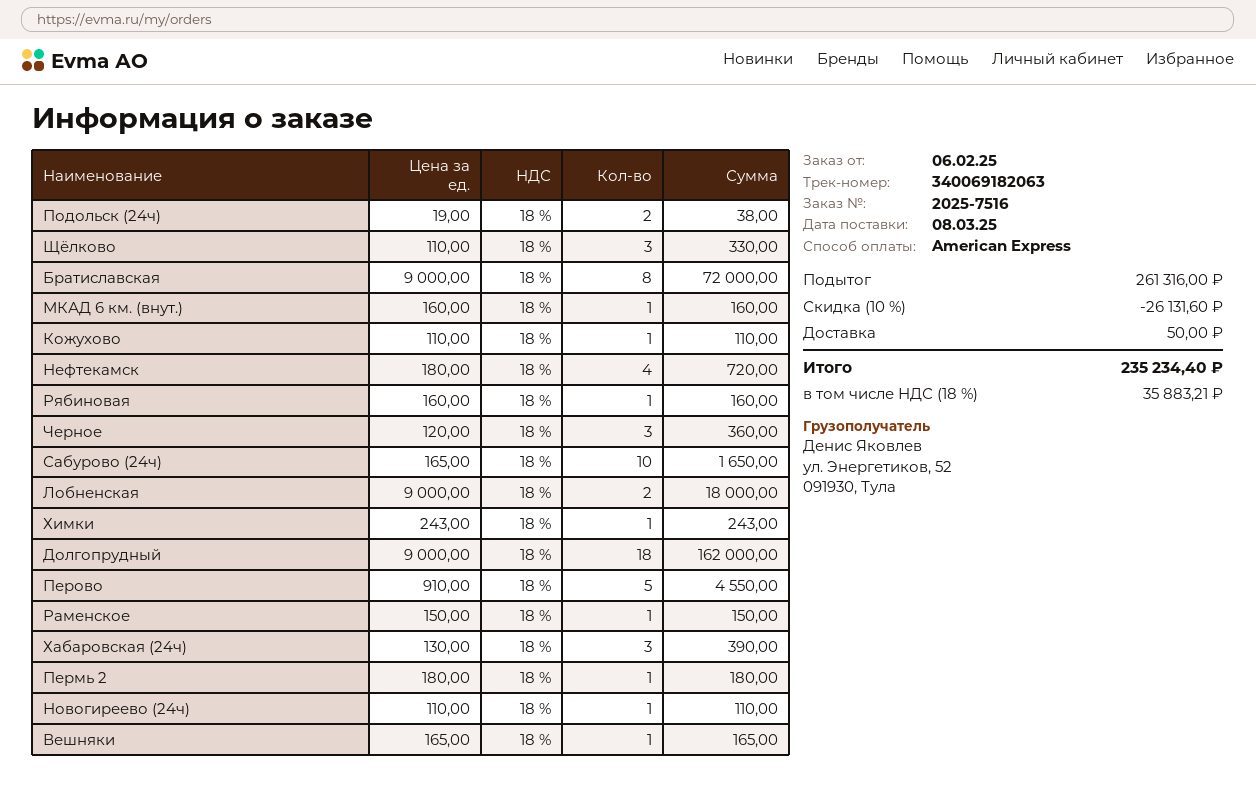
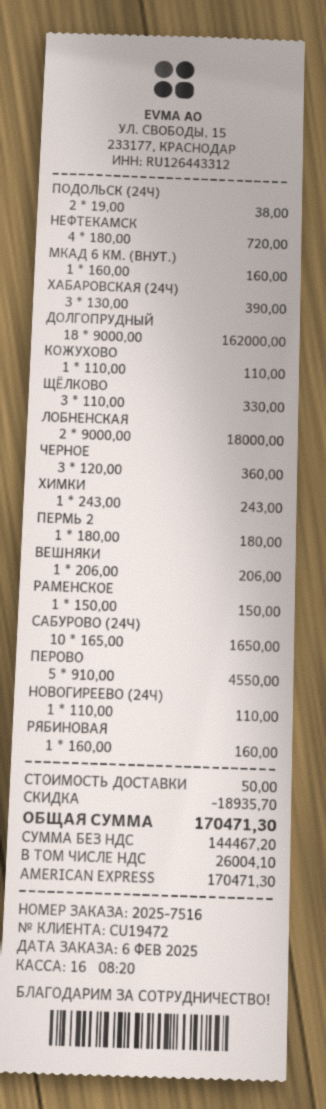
Братиславская: 8 x 9000.00 = 72000.00 -> none
Вешняки: 1 x 165.00 = 165.00 -> 1 x 206.00 = 206.00
discount: 26131.60 -> 18935.70
tax: 35883.21 -> 26004.10
total: 235234.40 -> 170471.30

